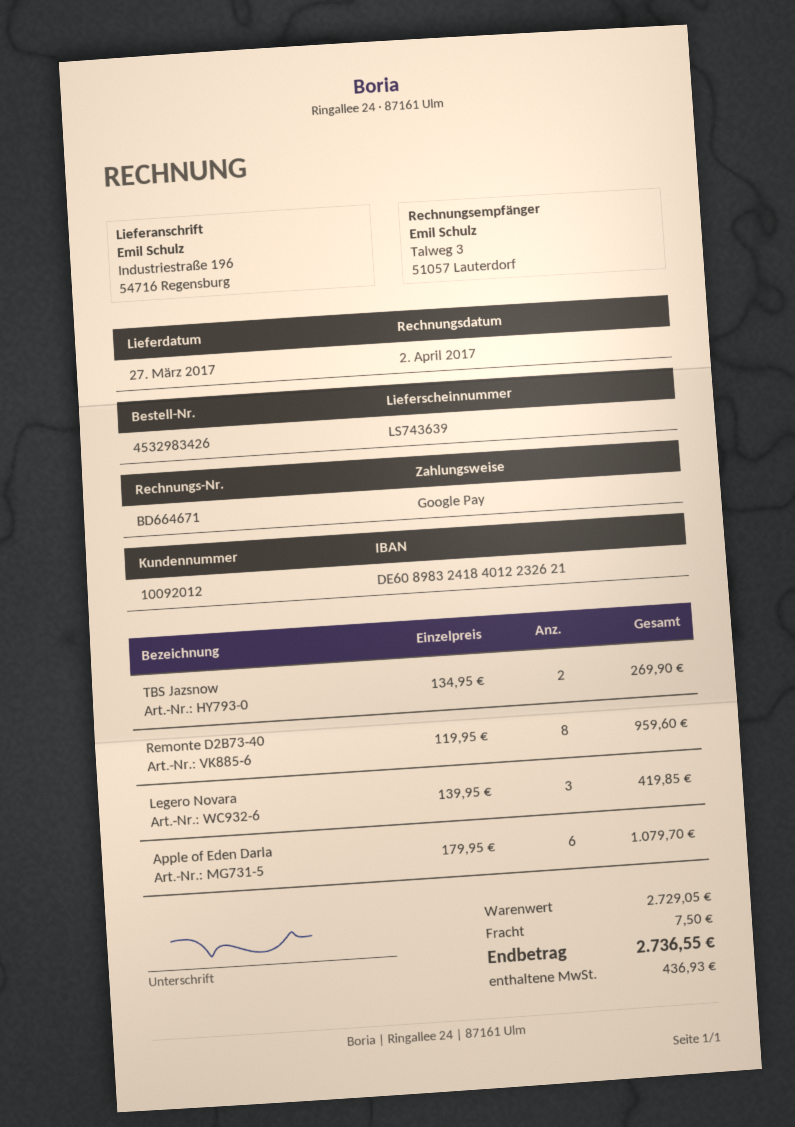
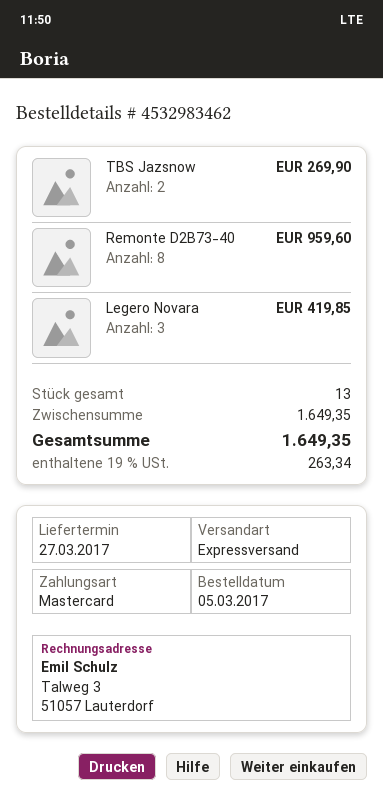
order number: 4532983426 -> 4532983462
payment method: Google Pay -> Mastercard
Apple of Eden Darla: 6 for 1079.70 -> none
subtotal: 2729.05 -> 1649.35
shipping: 7.50 -> none
tax: 436.93 -> 263.34
total: 2736.55 -> 1649.35

